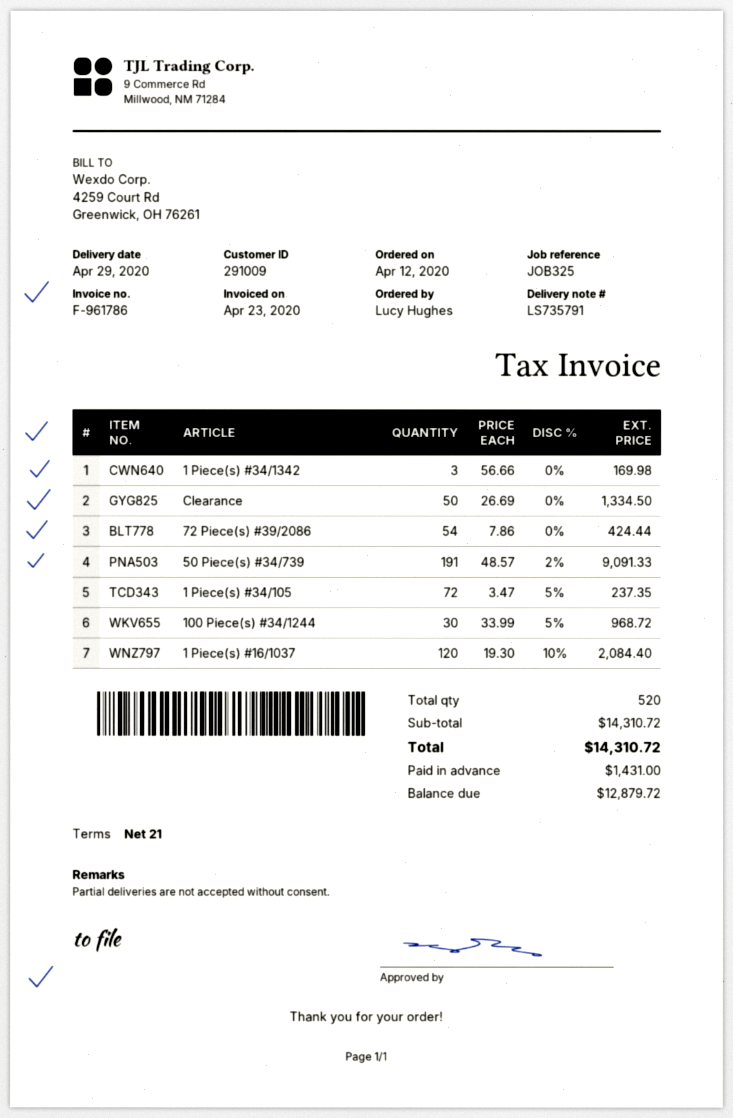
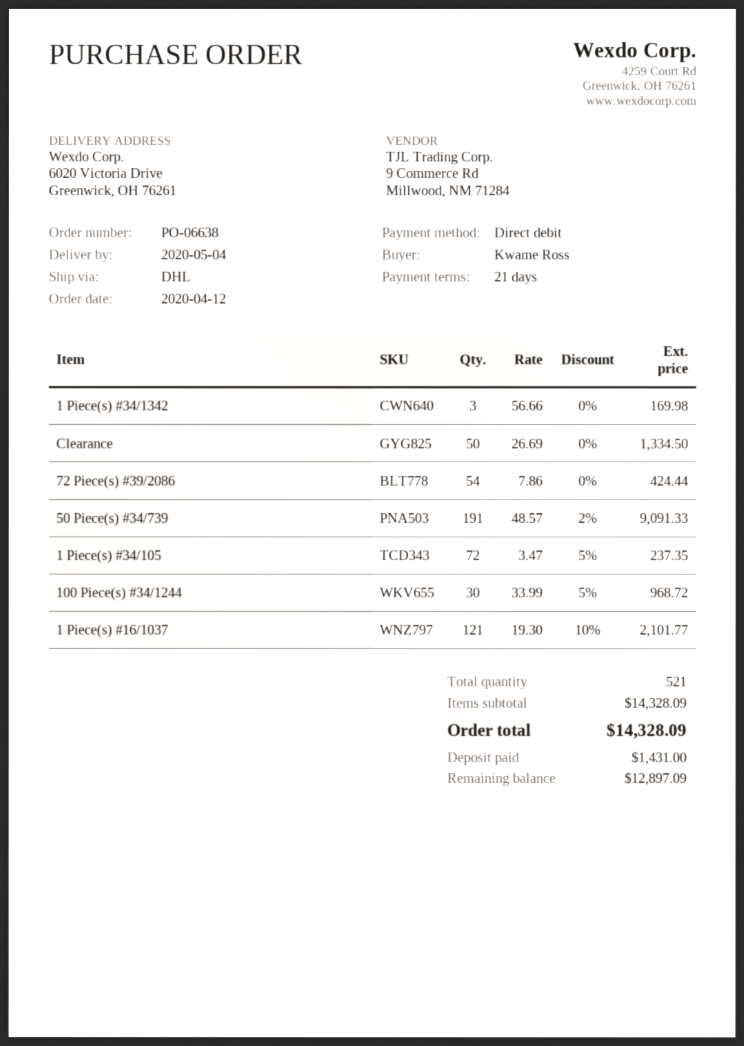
delivery date: 2020-04-29 -> 2020-05-04
ordered by: Lucy Hughes -> Kwame Ross
1 Piece(s) #16/1037: 120 x 19.30 - 10% = 2084.40 -> 121 x 19.30 - 10% = 2101.77
total quantity: 520 -> 521
subtotal: 14310.72 -> 14328.09
total: 14310.72 -> 14328.09
balance: 12879.72 -> 12897.09

